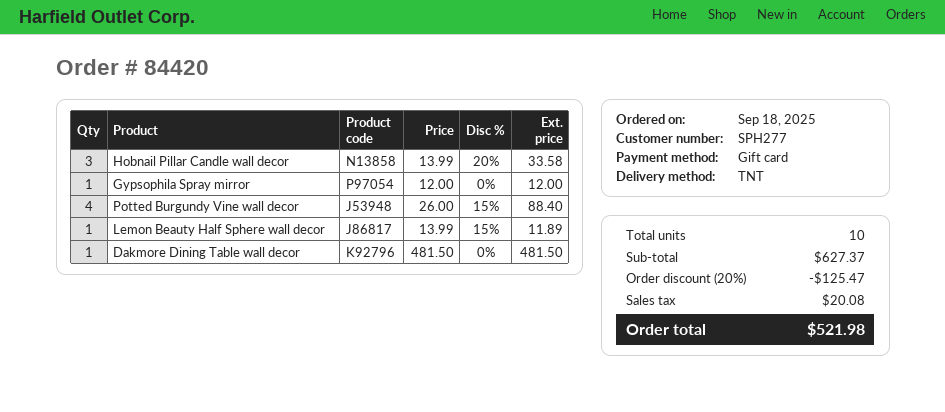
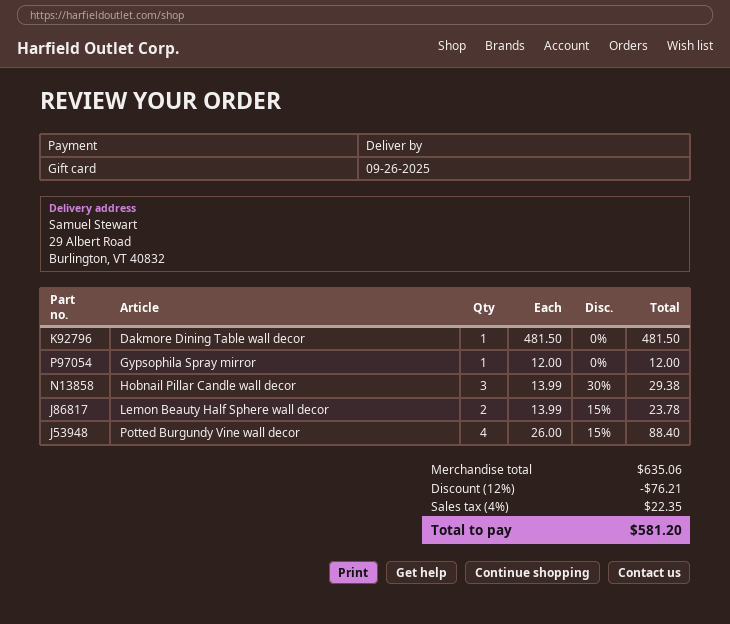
Hobnail Pillar Candle wall decor: 3 x 13.99 - 20% = 33.58 -> 3 x 13.99 - 30% = 29.38
Lemon Beauty Half Sphere wall decor: 1 x 13.99 - 15% = 11.89 -> 2 x 13.99 - 15% = 23.78
subtotal: 627.37 -> 635.06
discount: 20% = 125.47 -> 12% = 76.21
tax: 20.08 -> 22.35
total: 521.98 -> 581.20

